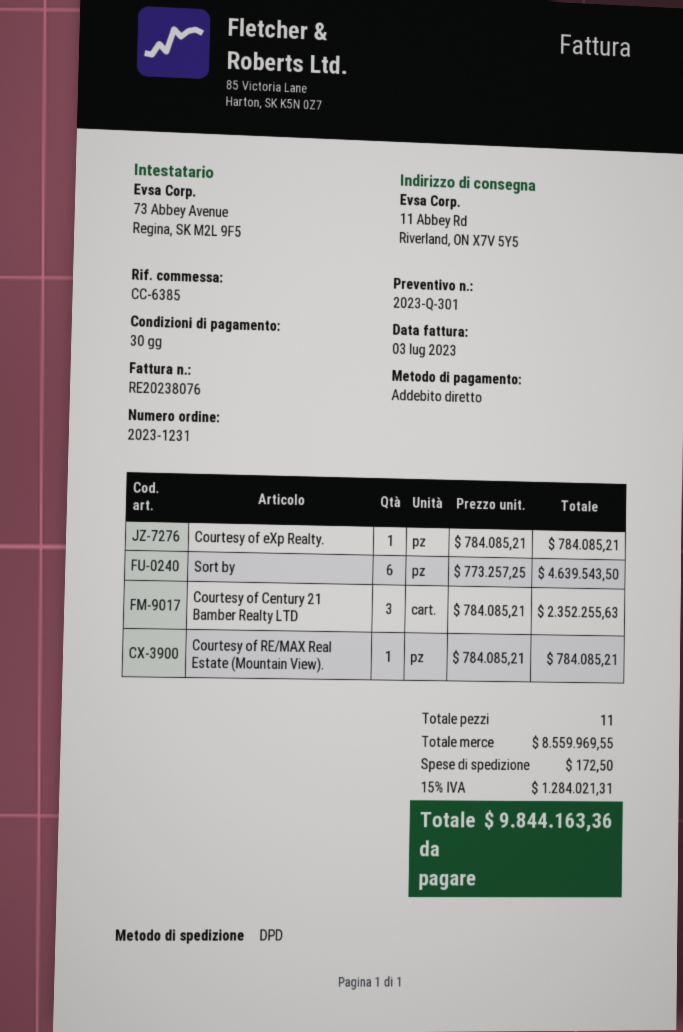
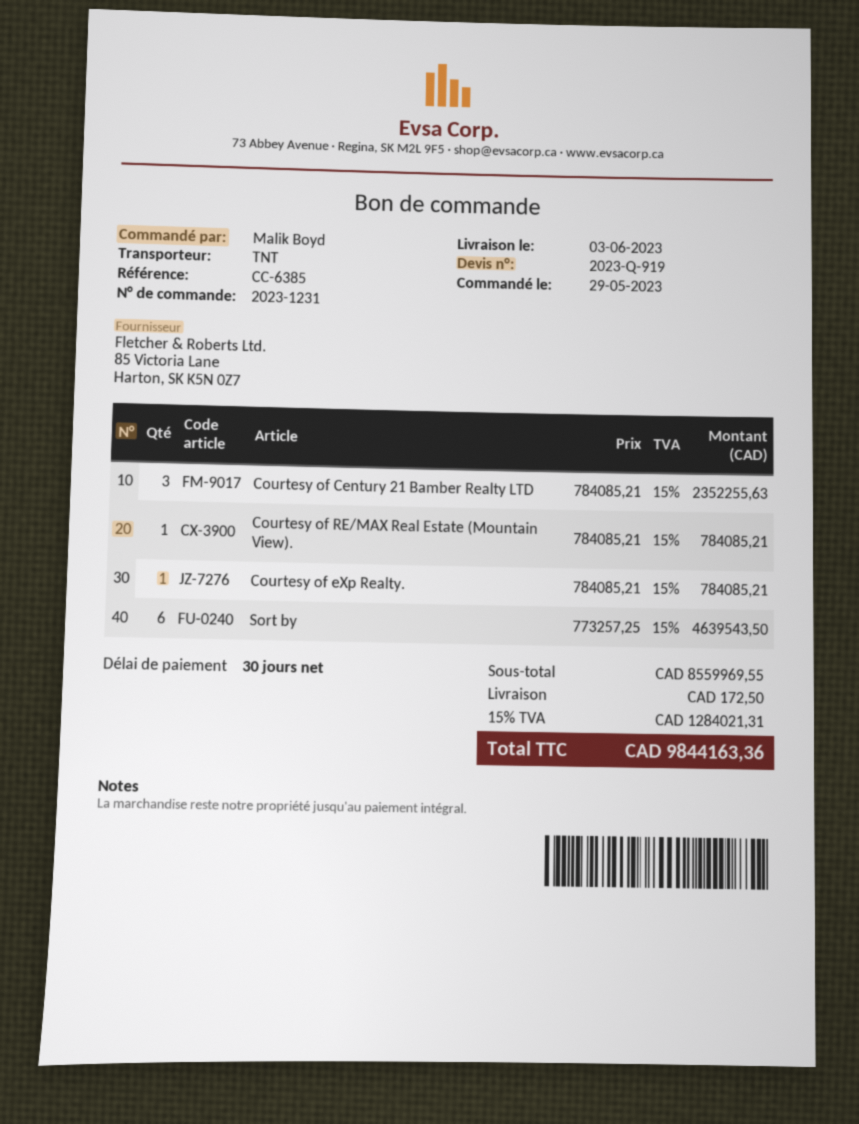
quote number: 2023-Q-301 -> 2023-Q-919
shipping method: DPD -> TNT

